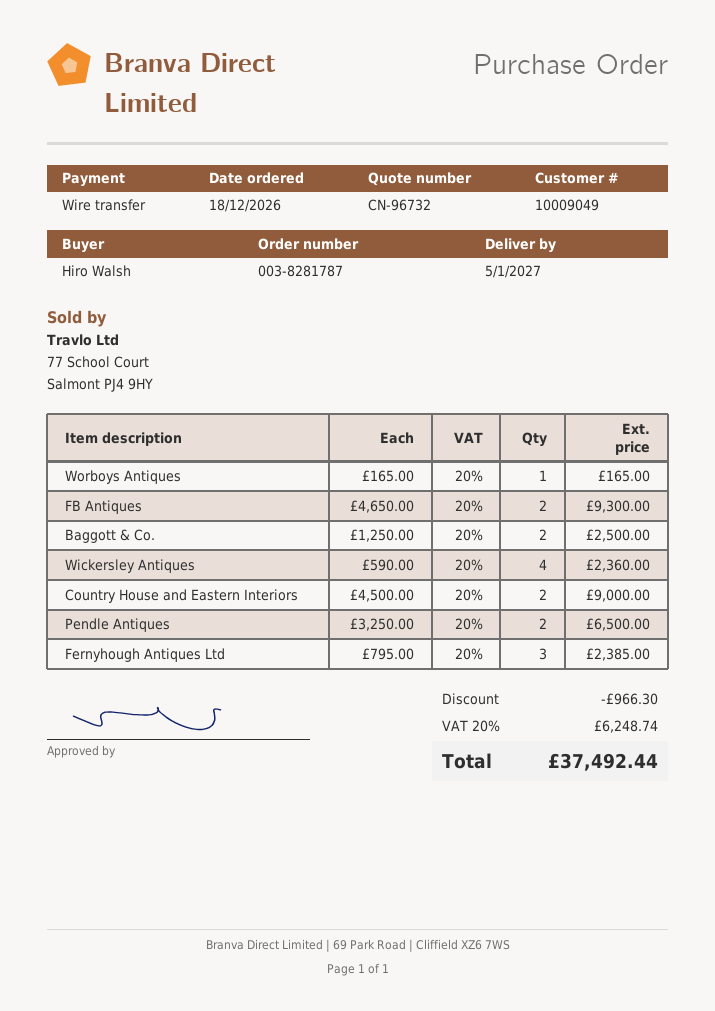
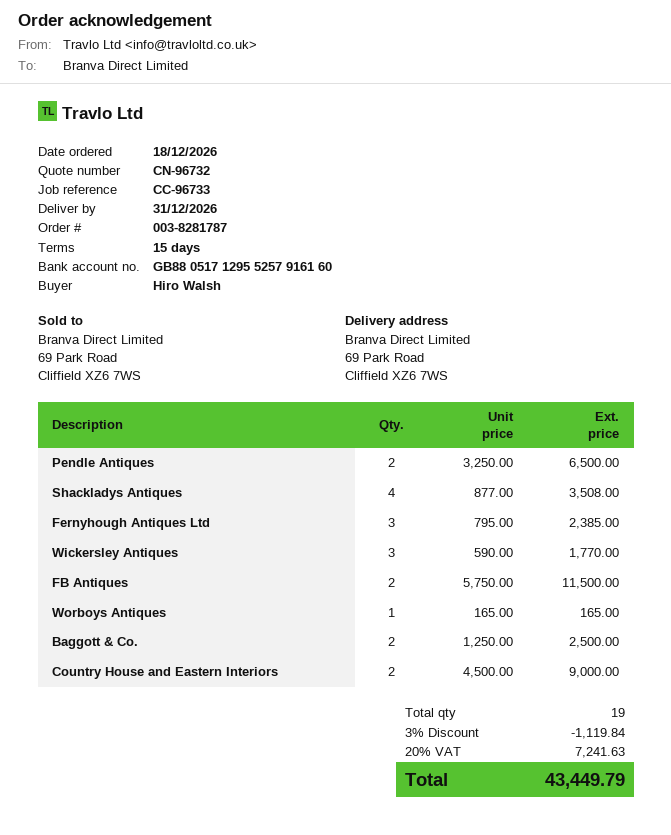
delivery date: 2027-01-05 -> 2026-12-31
FB Antiques: 2 x 4650.00 = 9300.00 -> 2 x 5750.00 = 11500.00
Wickersley Antiques: 4 x 590.00 = 2360.00 -> 3 x 590.00 = 1770.00
Shackladys Antiques: none -> 4 x 877.00 = 3508.00
discount: 966.30 -> 1119.84
tax: 20% = 6248.74 -> 20% = 7241.63
total: 37492.44 -> 43449.79

